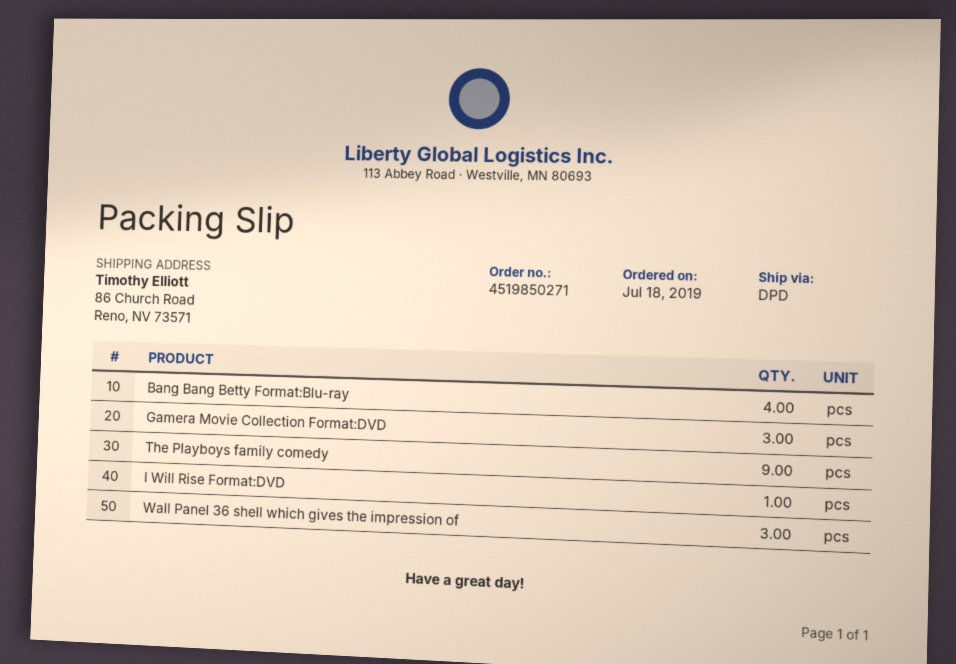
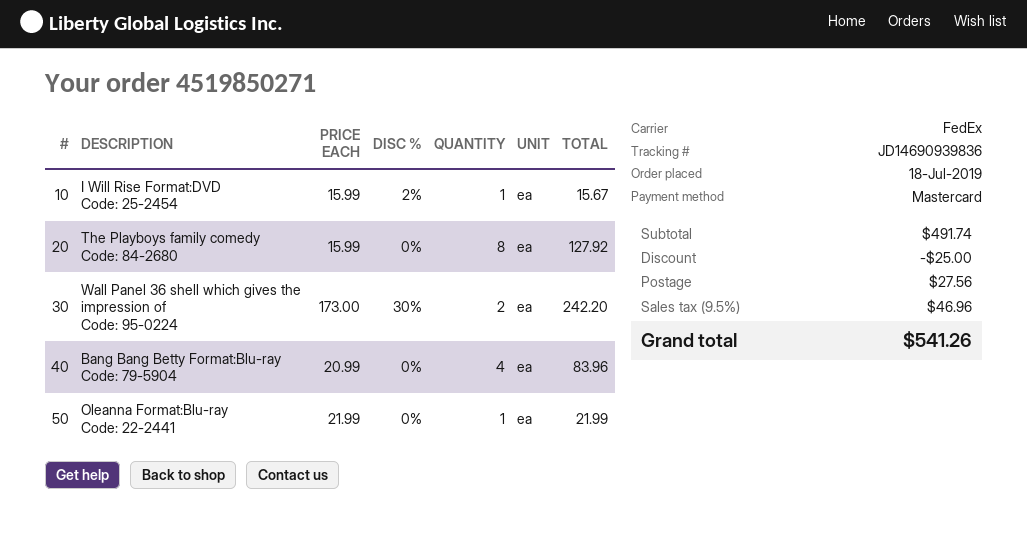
shipping method: DPD -> FedEx
Gamera Movie Collection Format:DVD: 3 -> none
The Playboys family comedy: 9 -> 8
Wall Panel 36 shell which gives the impression of: 3 -> 2
Oleanna Format:Blu-ray: none -> 1

